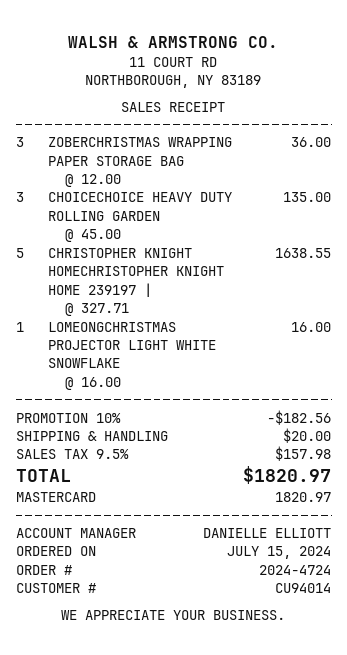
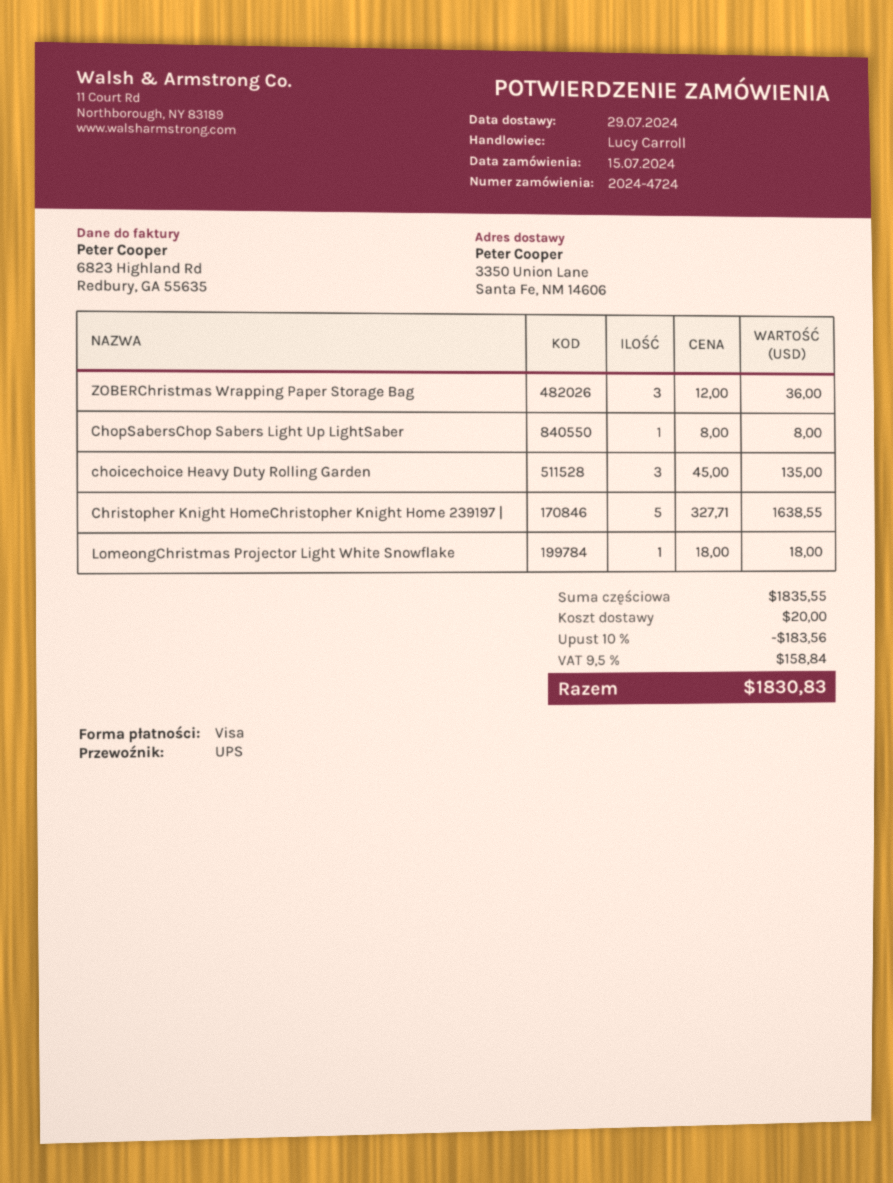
sales rep: DANIELLE ELLIOTT -> Lucy Carroll
payment method: Mastercard -> Visa
LOMEONGCHRISTMAS PROJECTOR LIGHT WHITE SNOWFLAKE: 1 x 16.00 = 16.00 -> 1 x 18.00 = 18.00
ChopSabersChop Sabers Light Up LightSaber: none -> 1 x 8.00 = 8.00
discount: 10% = 182.56 -> 10% = 183.56
tax: 9.5% = 157.98 -> 9.5% = 158.84
total: 1820.97 -> 1830.83

